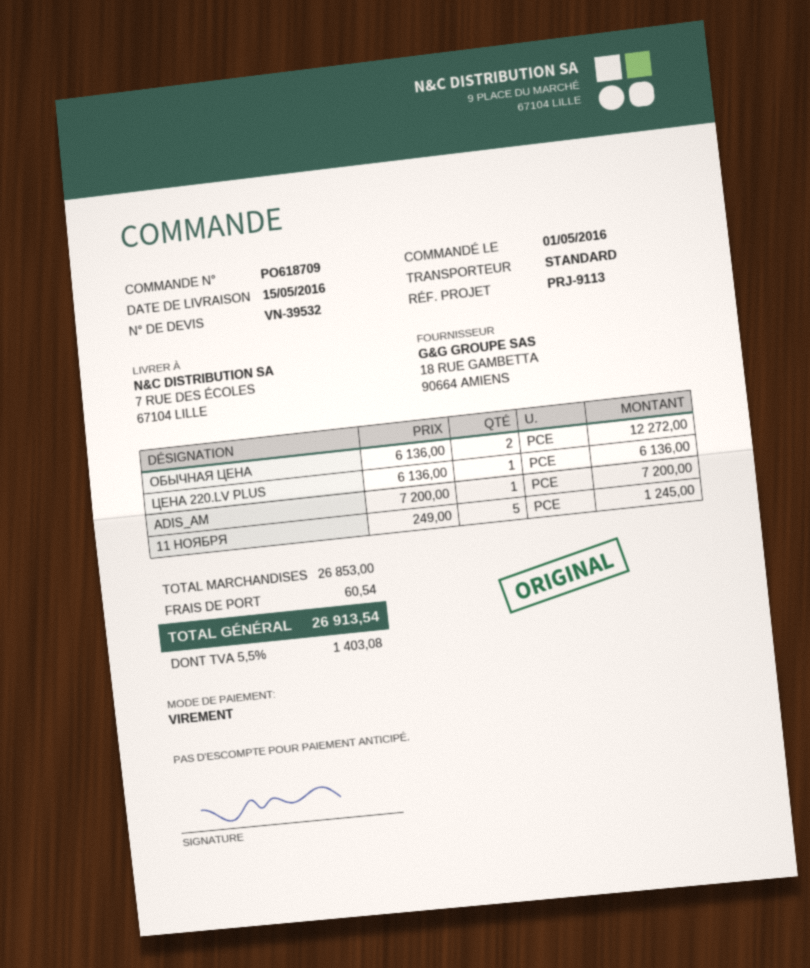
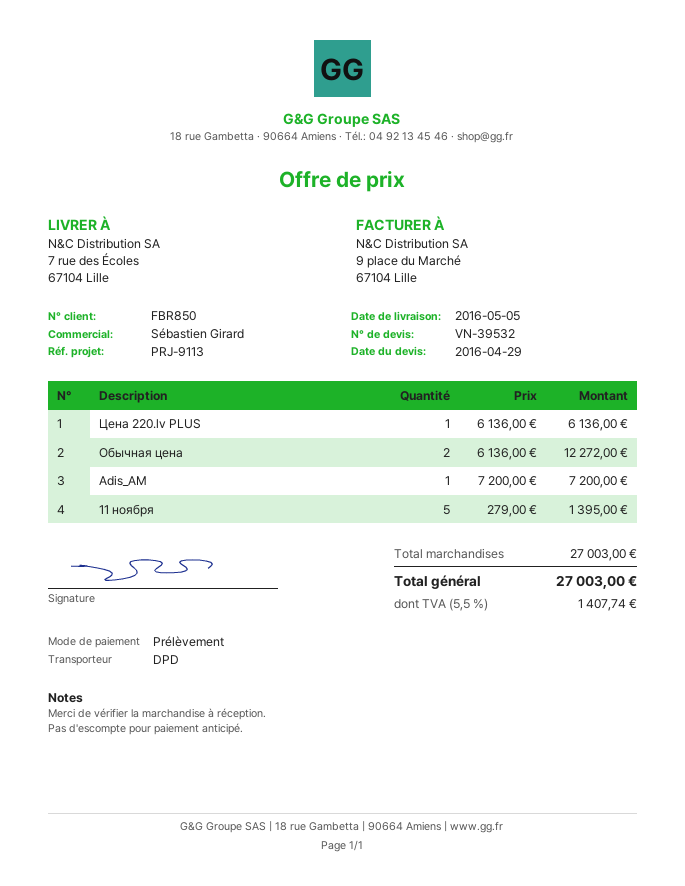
delivery date: 2016-05-15 -> 2016-05-05
payment method: bank transfer -> direct debit
shipping method: standard -> DPD
11 НОЯБРЯ: 5 x 249.00 = 1245.00 -> 5 x 279.00 = 1395.00
subtotal: 26853.00 -> 27003.00
shipping: 60.54 -> none
tax: 5.5% = 1403.08 -> 5.5% = 1407.74
total: 26913.54 -> 27003.00

